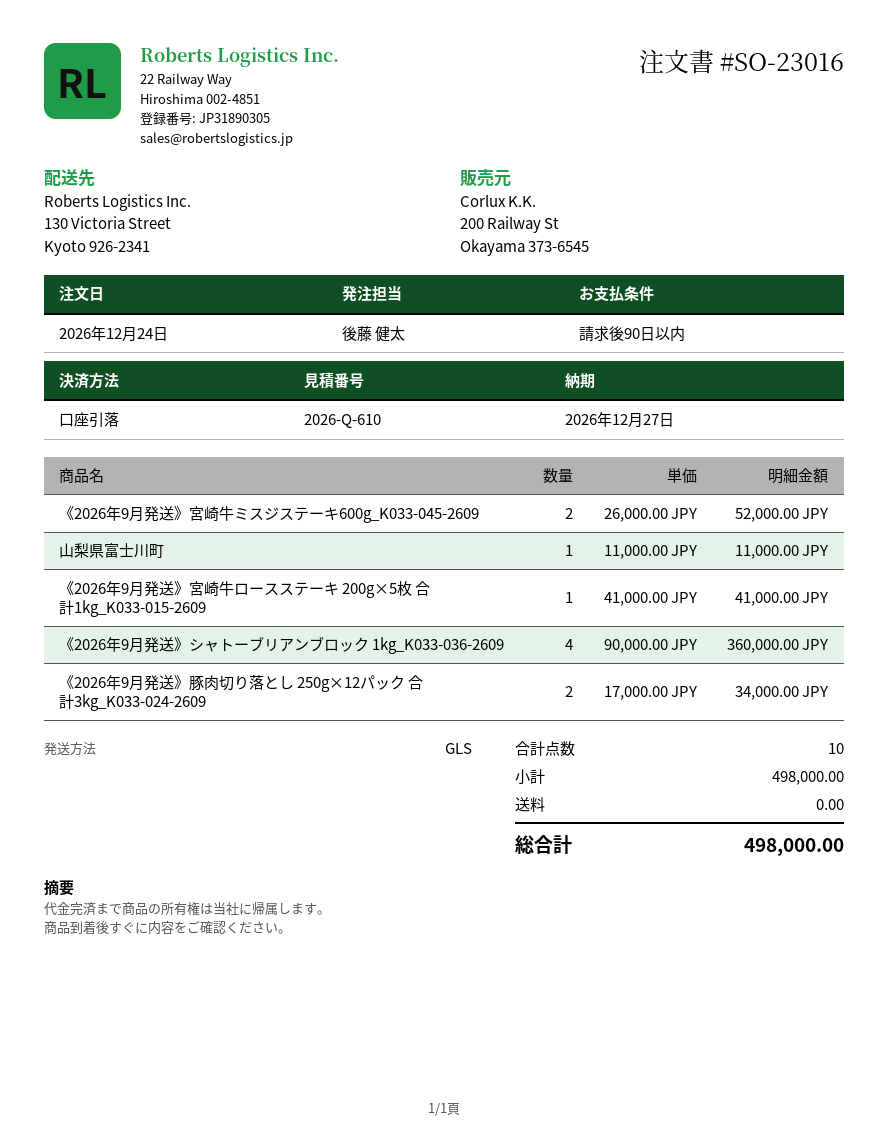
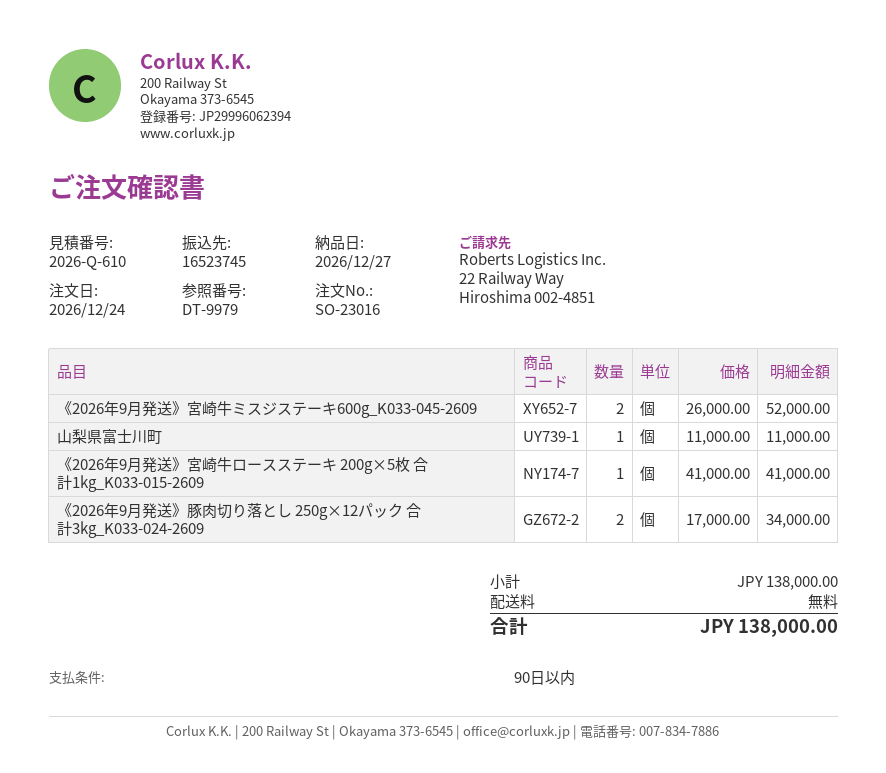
《2026年9月発送》シャトーブリアンブロック 1kg_K033-036-2609: 4 x 90000.00 = 360000.00 -> none
subtotal: 498000.00 -> 138000.00
total: 498000.00 -> 138000.00

